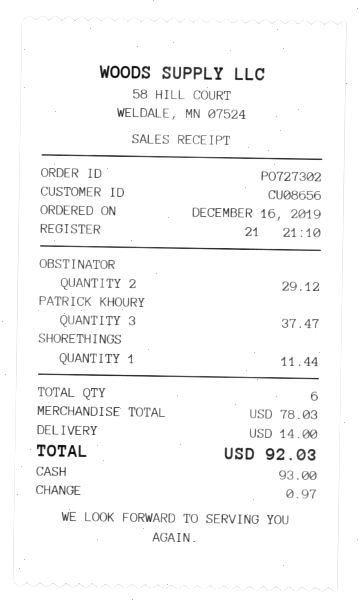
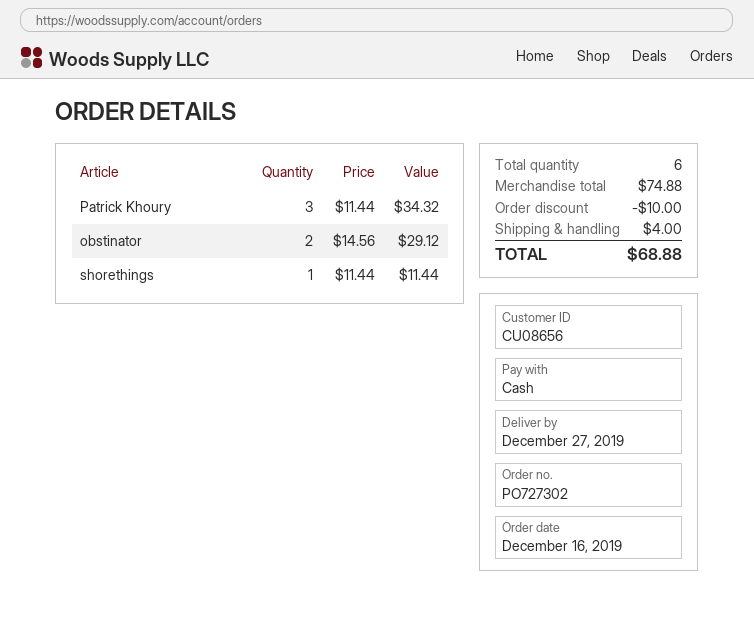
PATRICK KHOURY: 3 for 37.47 -> 3 for 34.32
subtotal: 78.03 -> 74.88
discount: none -> 10.00
shipping: 14.00 -> 4.00
total: 92.03 -> 68.88

